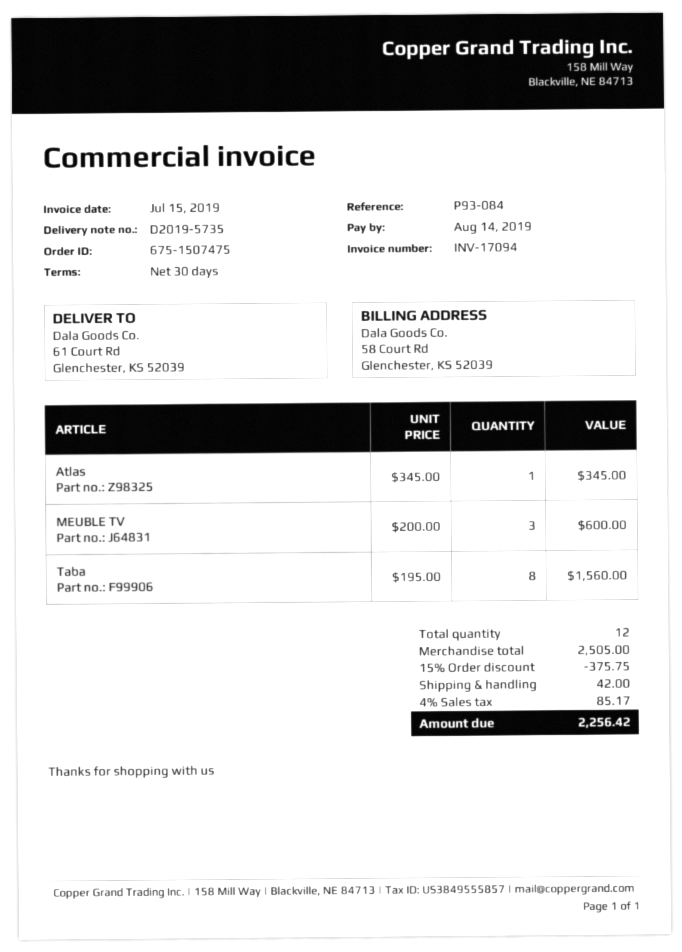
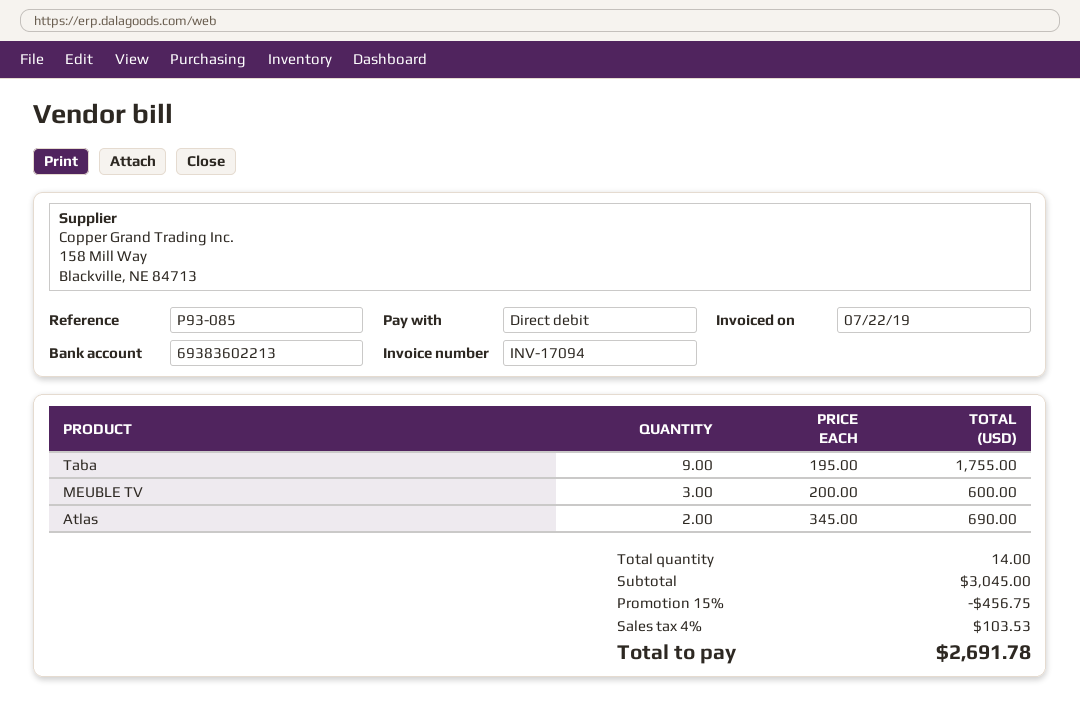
invoice date: 2019-07-15 -> 2019-07-22
reference: P93-084 -> P93-085
Atlas: 1 x 345.00 = 345.00 -> 2 x 345.00 = 690.00
Taba: 8 x 195.00 = 1560.00 -> 9 x 195.00 = 1755.00
total quantity: 12 -> 14
subtotal: 2505.00 -> 3045.00
discount: 15% = 375.75 -> 15% = 456.75
shipping: 42.00 -> none
tax: 4% = 85.17 -> 4% = 103.53
total: 2256.42 -> 2691.78

